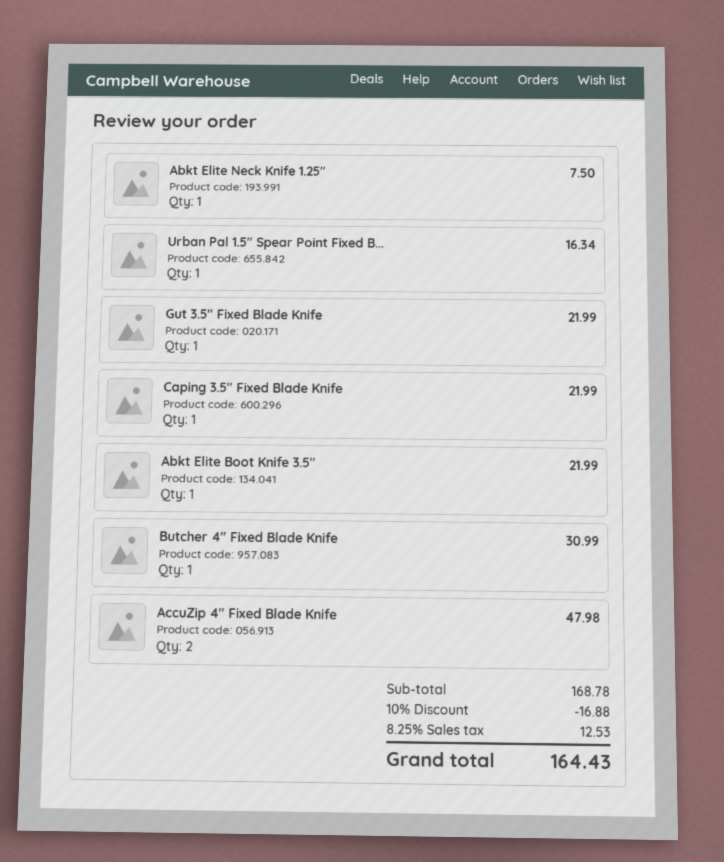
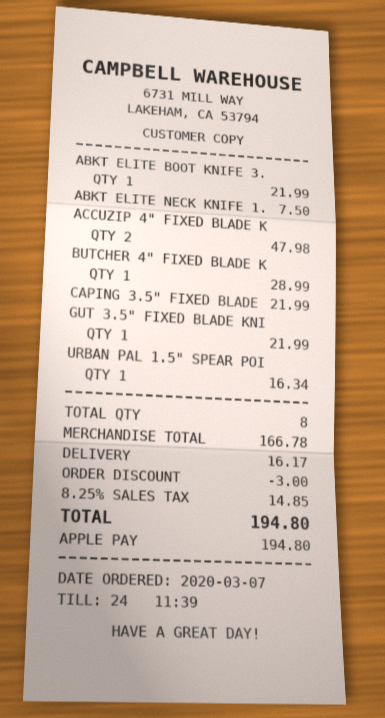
Butcher 4" Fixed Blade Knife: 1 for 30.99 -> 1 for 28.99
subtotal: 168.78 -> 166.78
discount: 16.88 -> 3.00
shipping: none -> 16.17
tax: 8.25% = 12.53 -> 8.25% = 14.85
total: 164.43 -> 194.80

